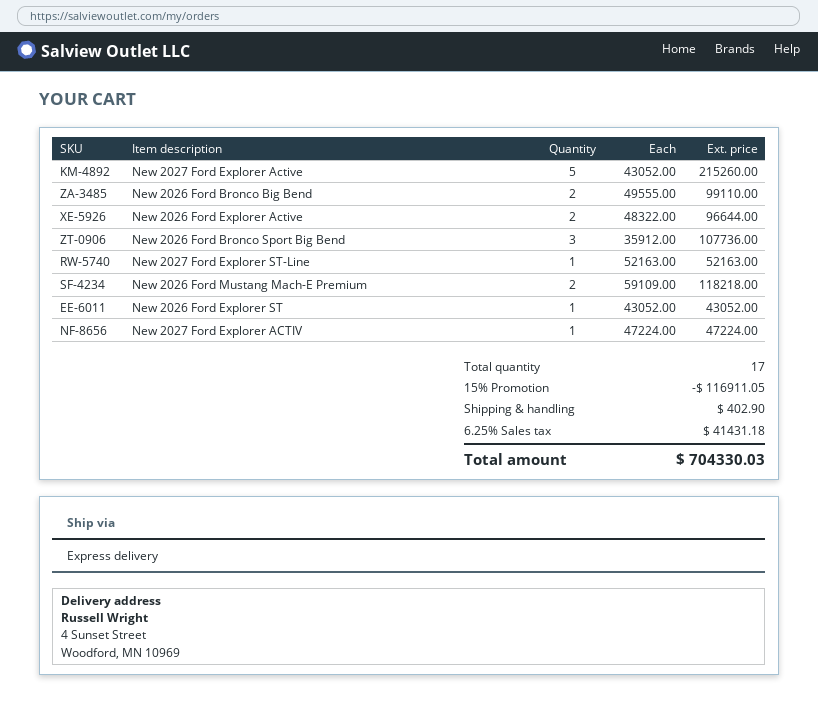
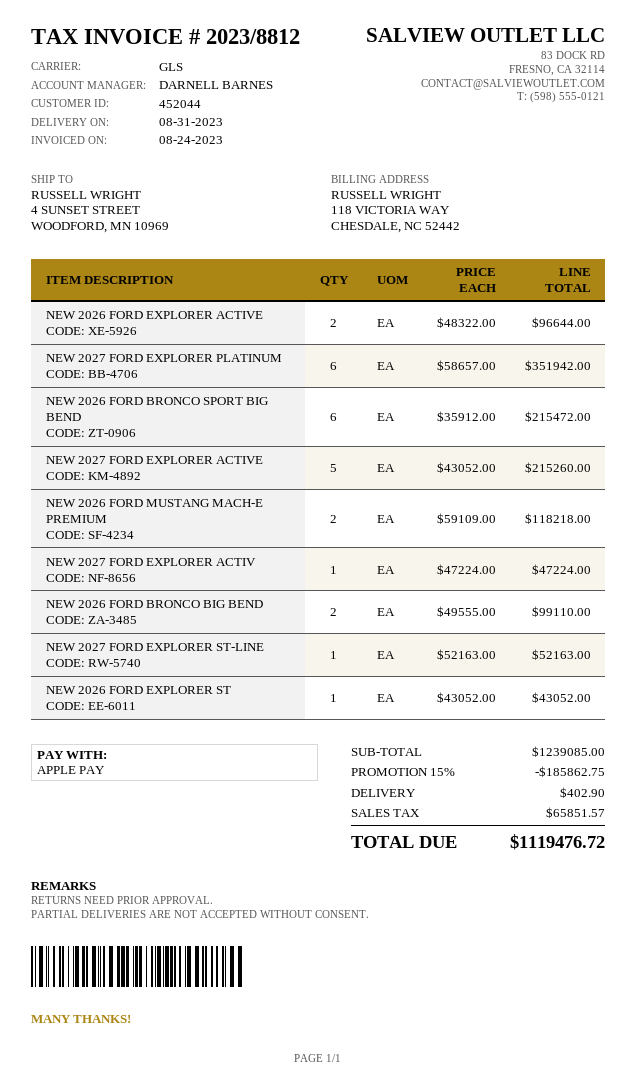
shipping method: express -> GLS
New 2026 Ford Bronco Sport Big Bend: 3 x 35912.00 = 107736.00 -> 6 x 35912.00 = 215472.00
NEW 2027 FORD EXPLORER PLATINUM: none -> 6 x 58657.00 = 351942.00
discount: 15% = 116911.05 -> 15% = 185862.75
tax: 41431.18 -> 65851.57
total: 704330.03 -> 1119476.72

